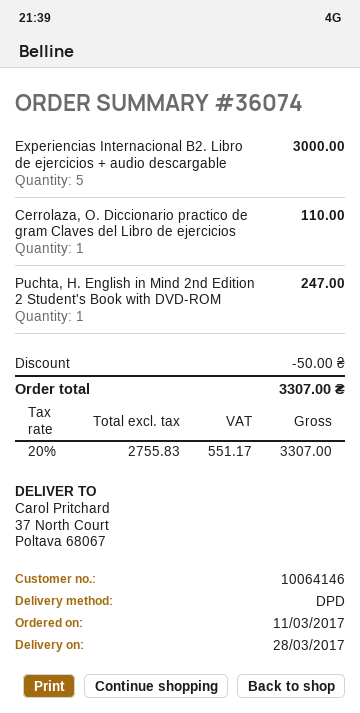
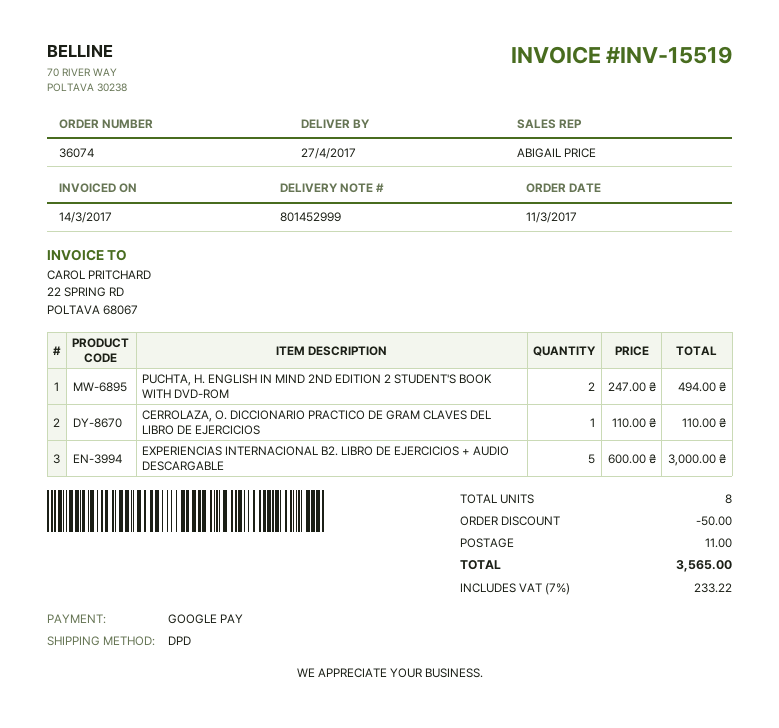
delivery date: 2017-03-28 -> 2017-04-27
Puchta, H. English in Mind 2nd Edition 2 Student's Book with DVD-ROM: 1 for 247.00 -> 2 for 494.00
shipping: none -> 11.00
tax: 20% = 551.17 -> 7% = 233.22
total: 3307.00 -> 3565.00

